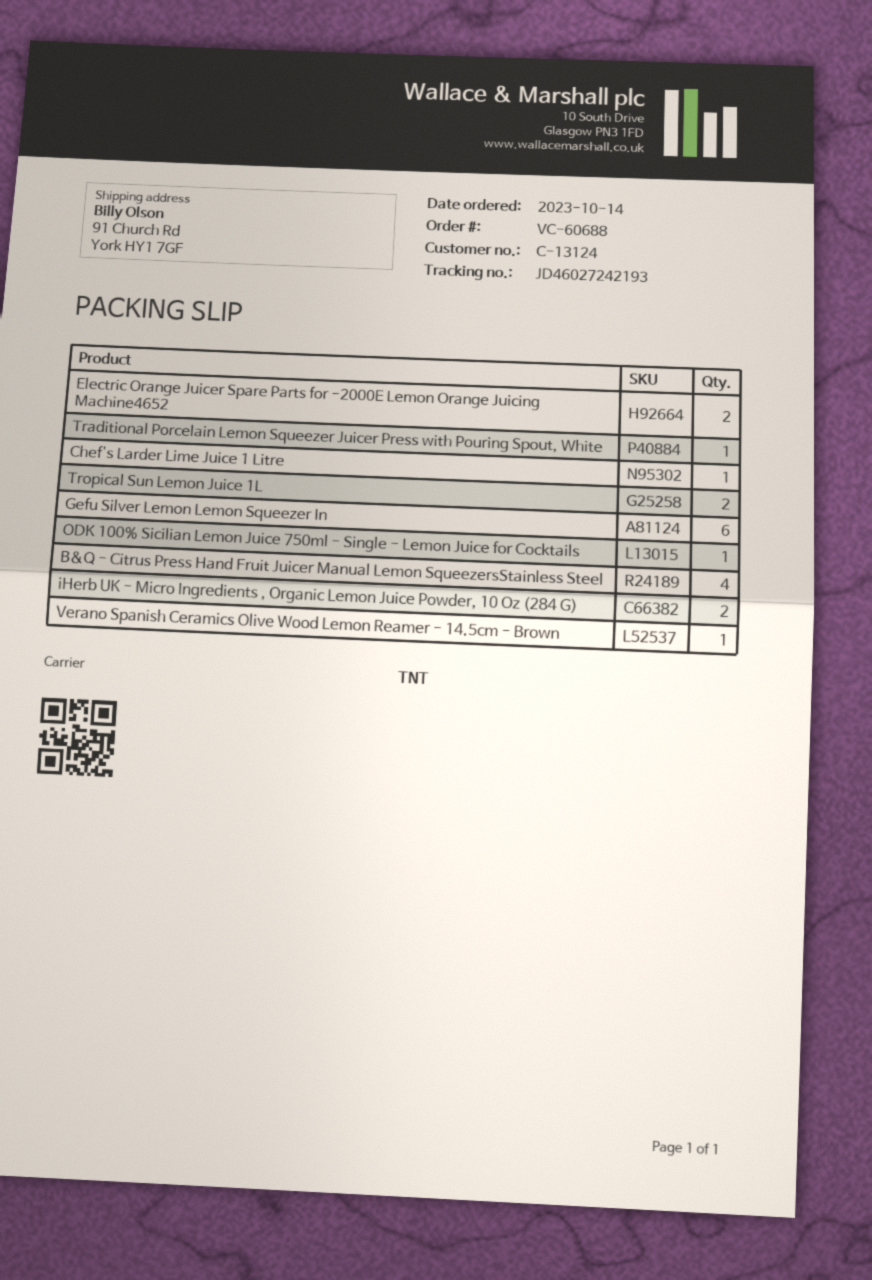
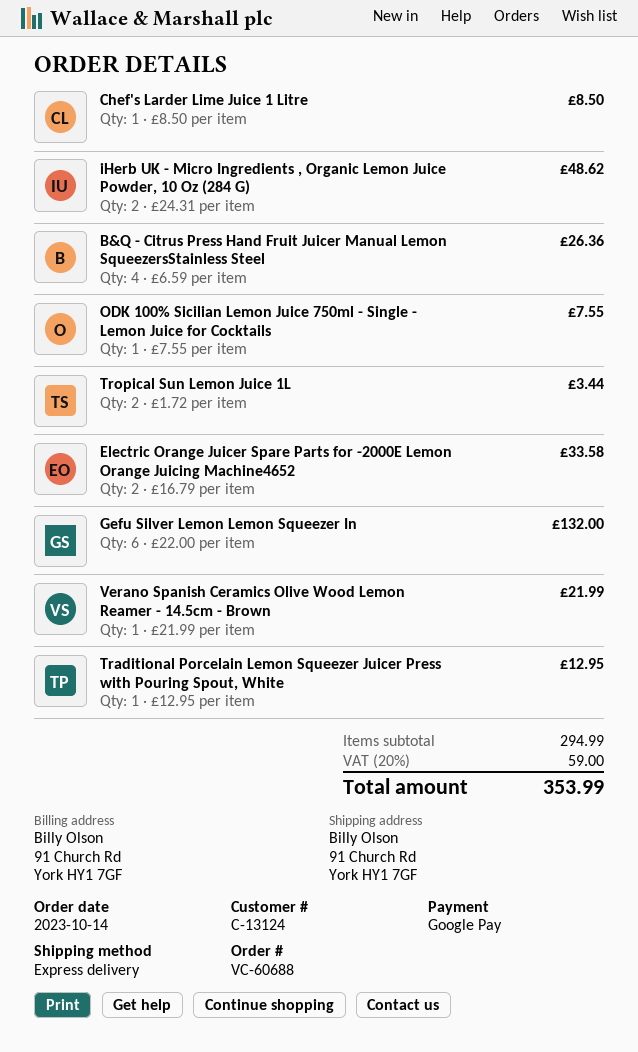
shipping method: TNT -> express

